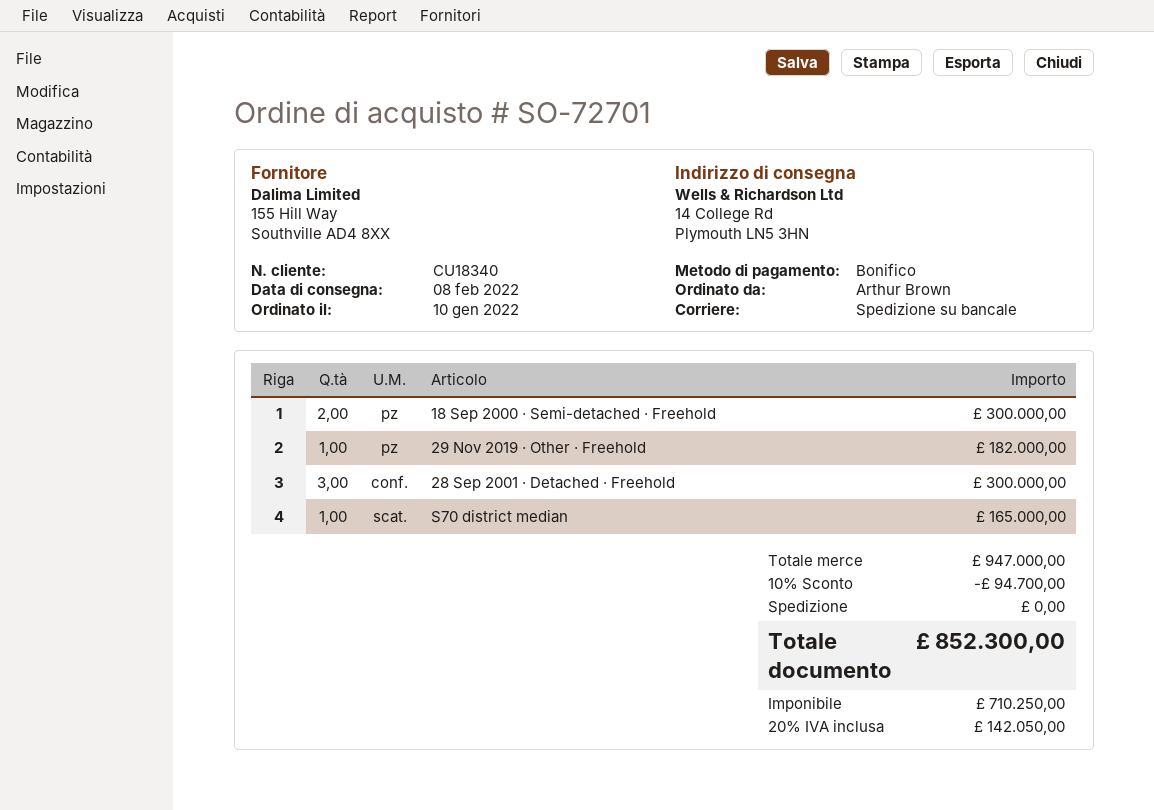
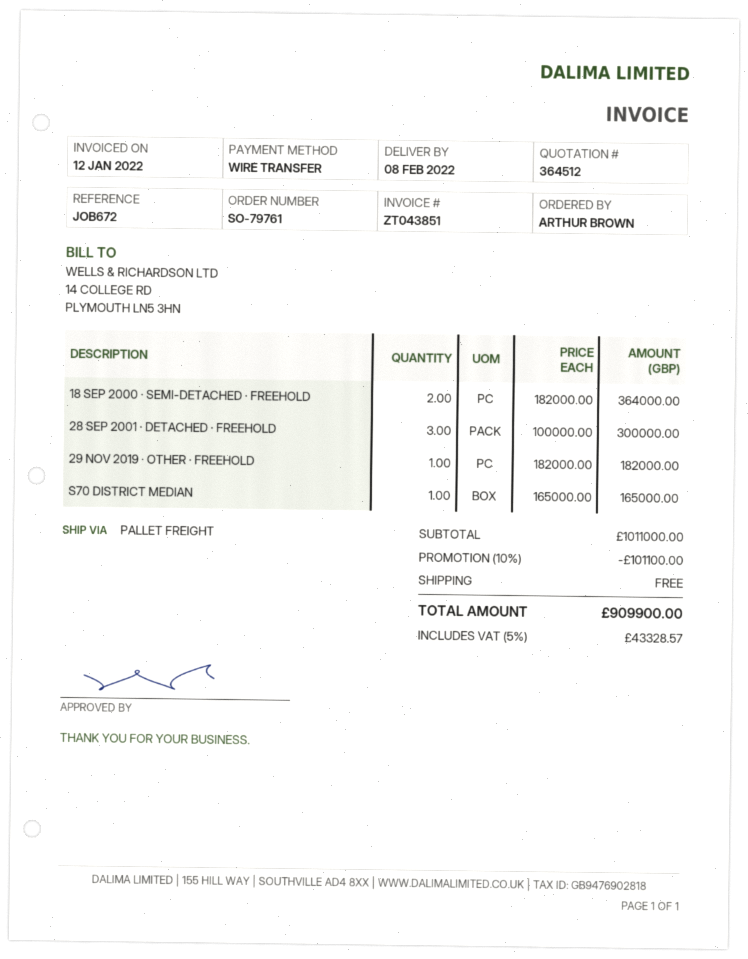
order number: SO-72701 -> SO-79761
18 Sep 2000 · Semi-detached · Freehold: 2 for 300000.00 -> 2 for 364000.00
subtotal: 947000.00 -> 1011000.00
discount: 10% = 94700.00 -> 10% = 101100.00
tax: 20% = 142050.00 -> 5% = 43328.57
total: 852300.00 -> 909900.00

